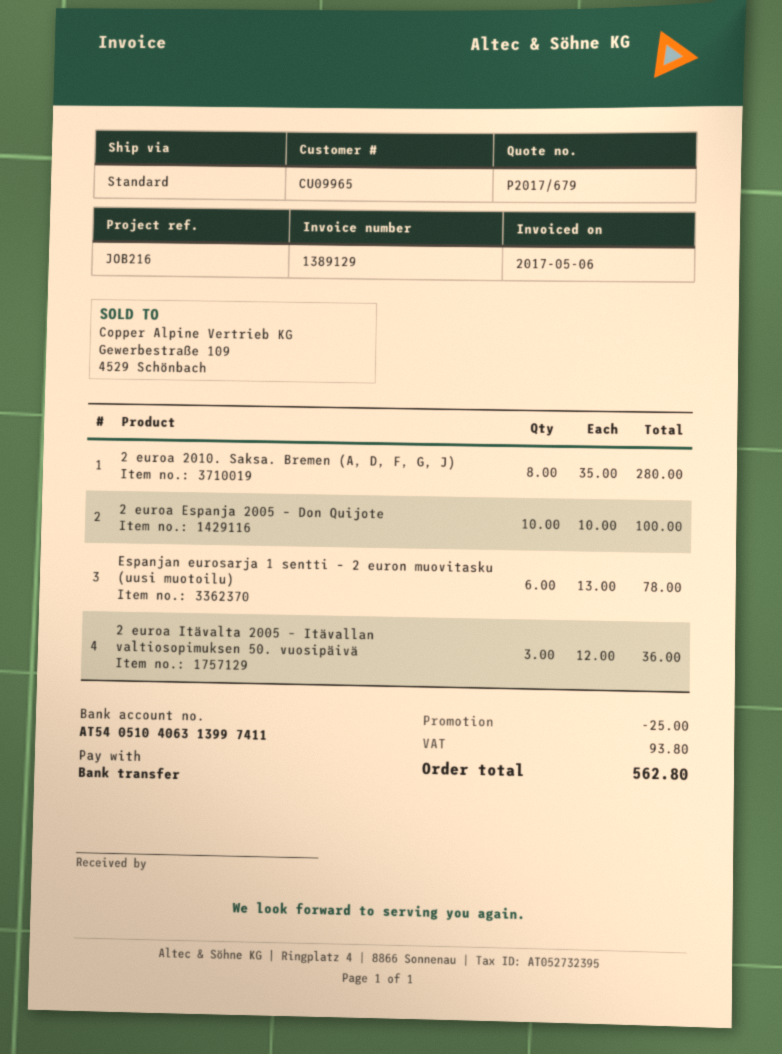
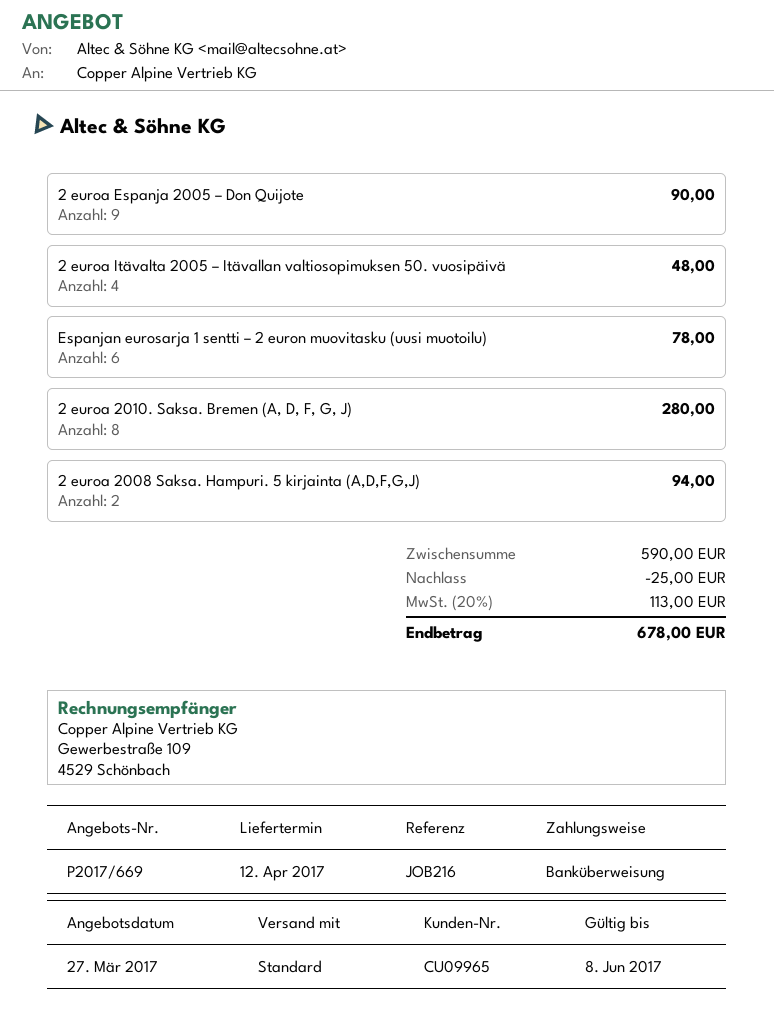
quote number: P2017/679 -> P2017/669
2 euroa Espanja 2005 – Don Quijote: 10 for 100.00 -> 9 for 90.00
2 euroa Itävalta 2005 – Itävallan valtiosopimuksen 50. vuosipäivä: 3 for 36.00 -> 4 for 48.00
2 euroa 2008 Saksa. Hampuri. 5 kirjainta (A,D,F,G,J): none -> 2 for 94.00
tax: 93.80 -> 113.00
total: 562.80 -> 678.00

